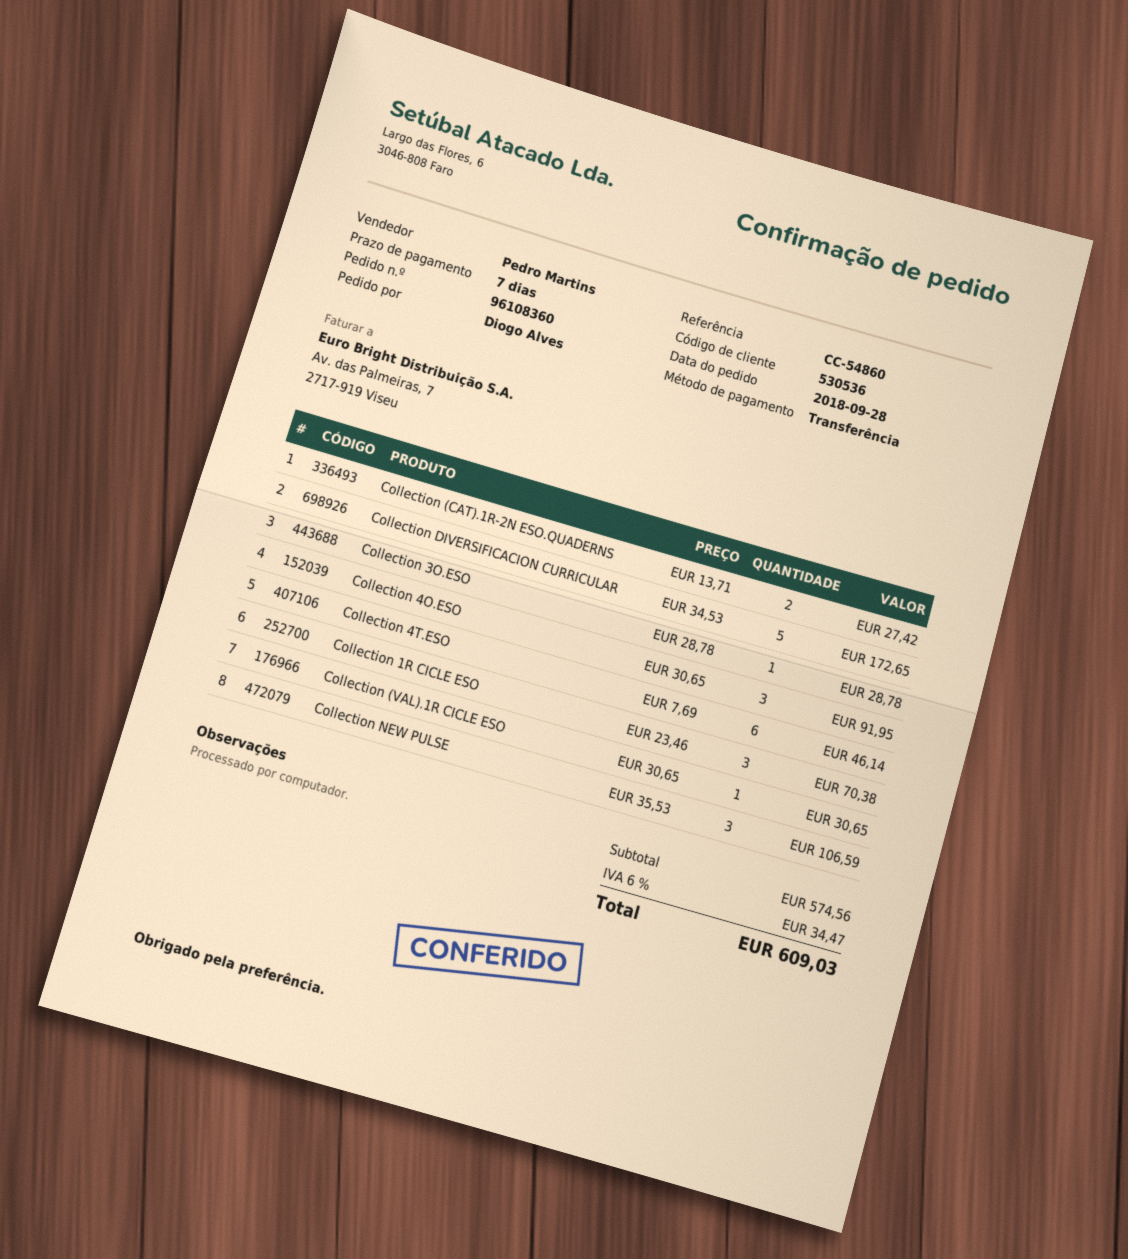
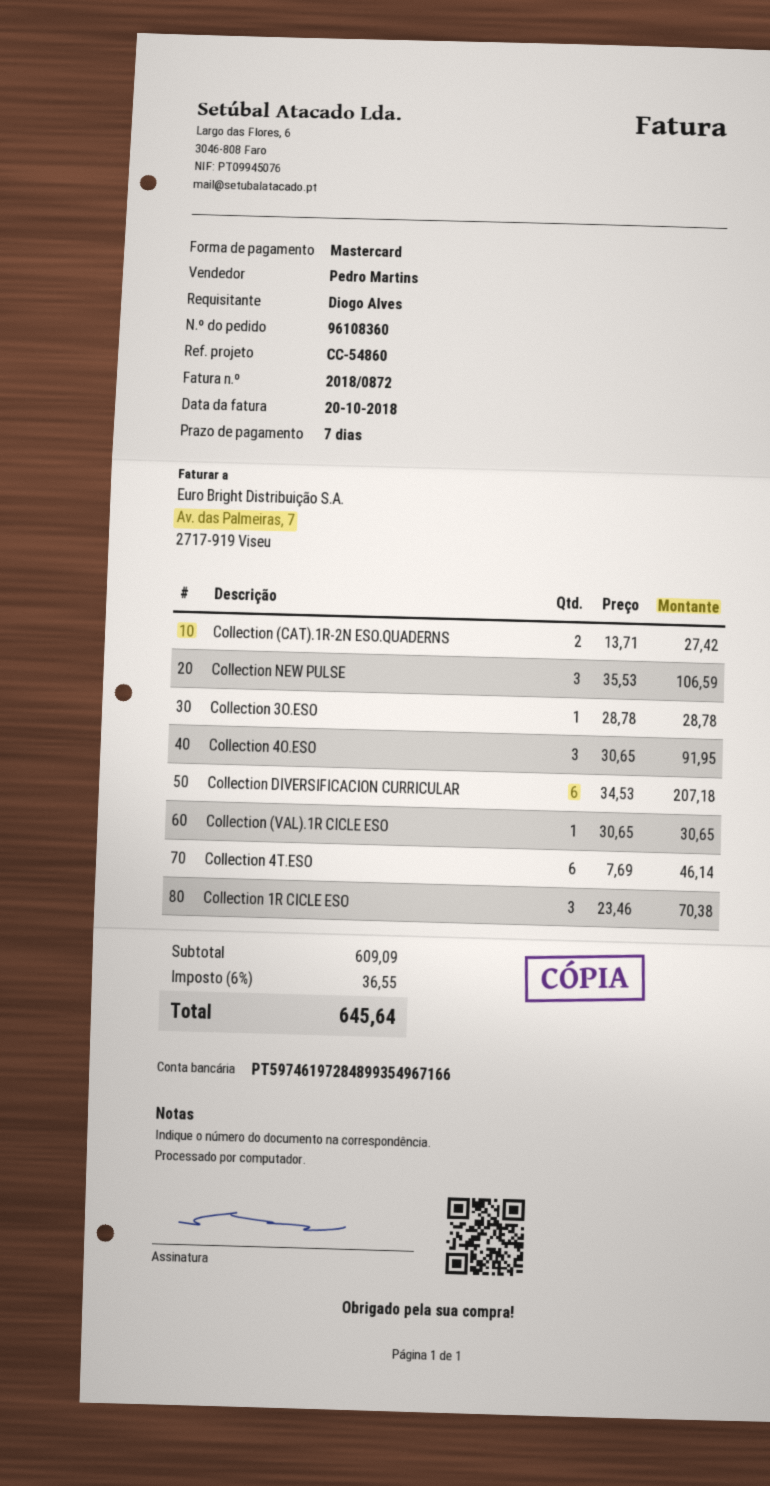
payment method: bank transfer -> Mastercard
Collection DIVERSIFICACION CURRICULAR: 5 x 34.53 = 172.65 -> 6 x 34.53 = 207.18
subtotal: 574.56 -> 609.09
tax: 6% = 34.47 -> 6% = 36.55
total: 609.03 -> 645.64

